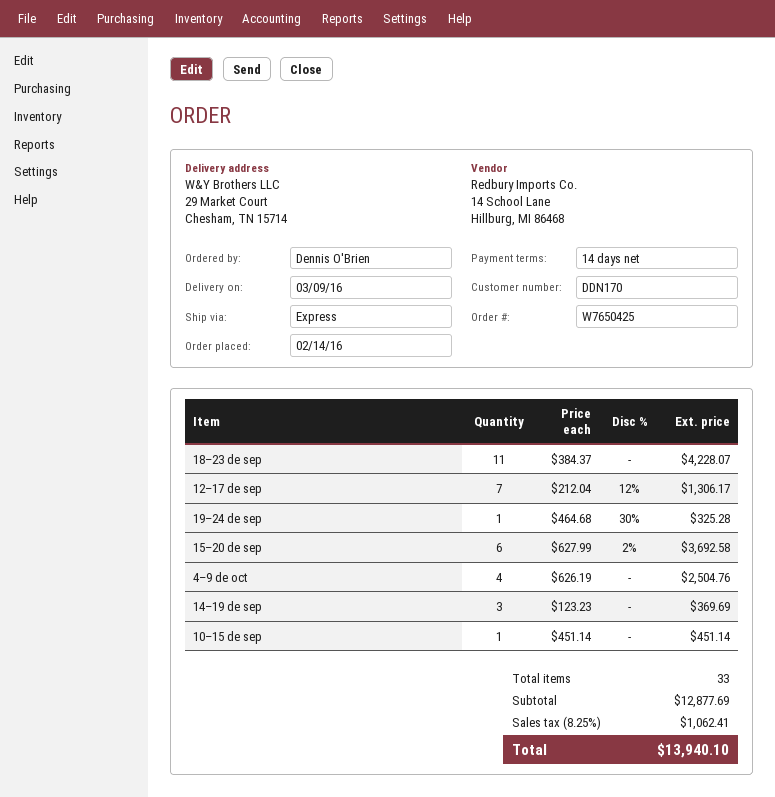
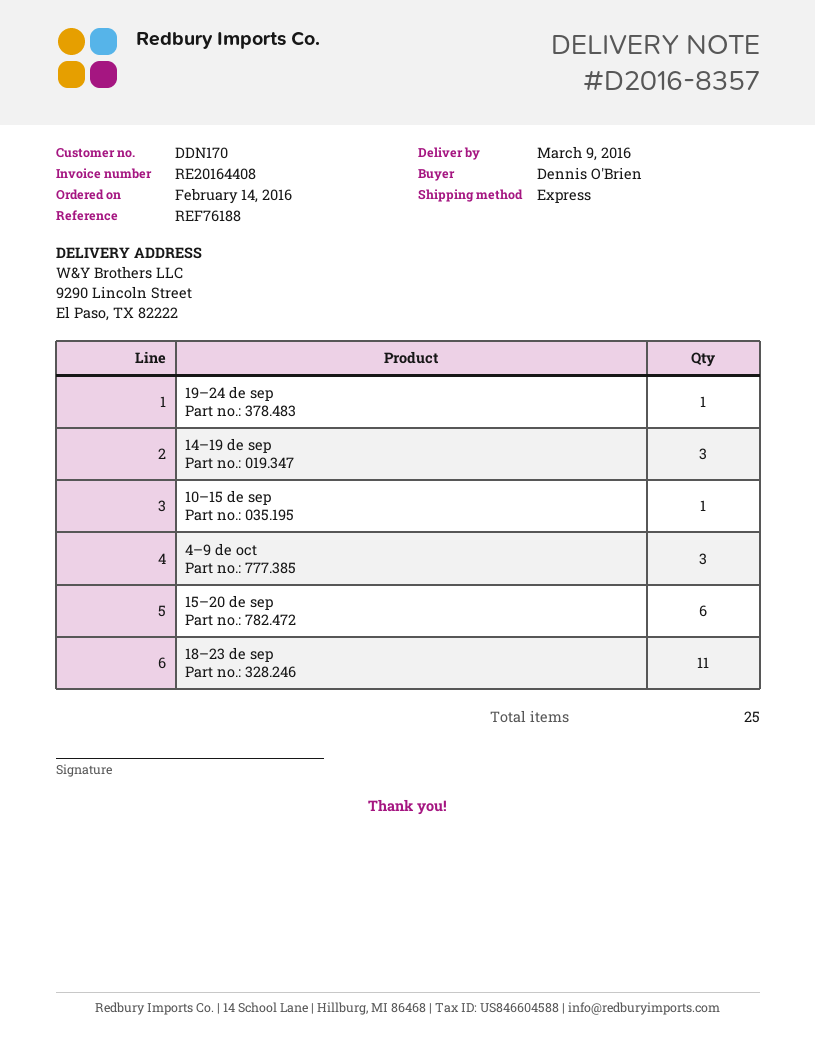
ship to: 29 Market Court, Chesham, TN 15714 -> 9290 Lincoln Street, El Paso, TX 82222
12–17 de sep: 7 -> none
4–9 de oct: 4 -> 3
total quantity: 33 -> 25

